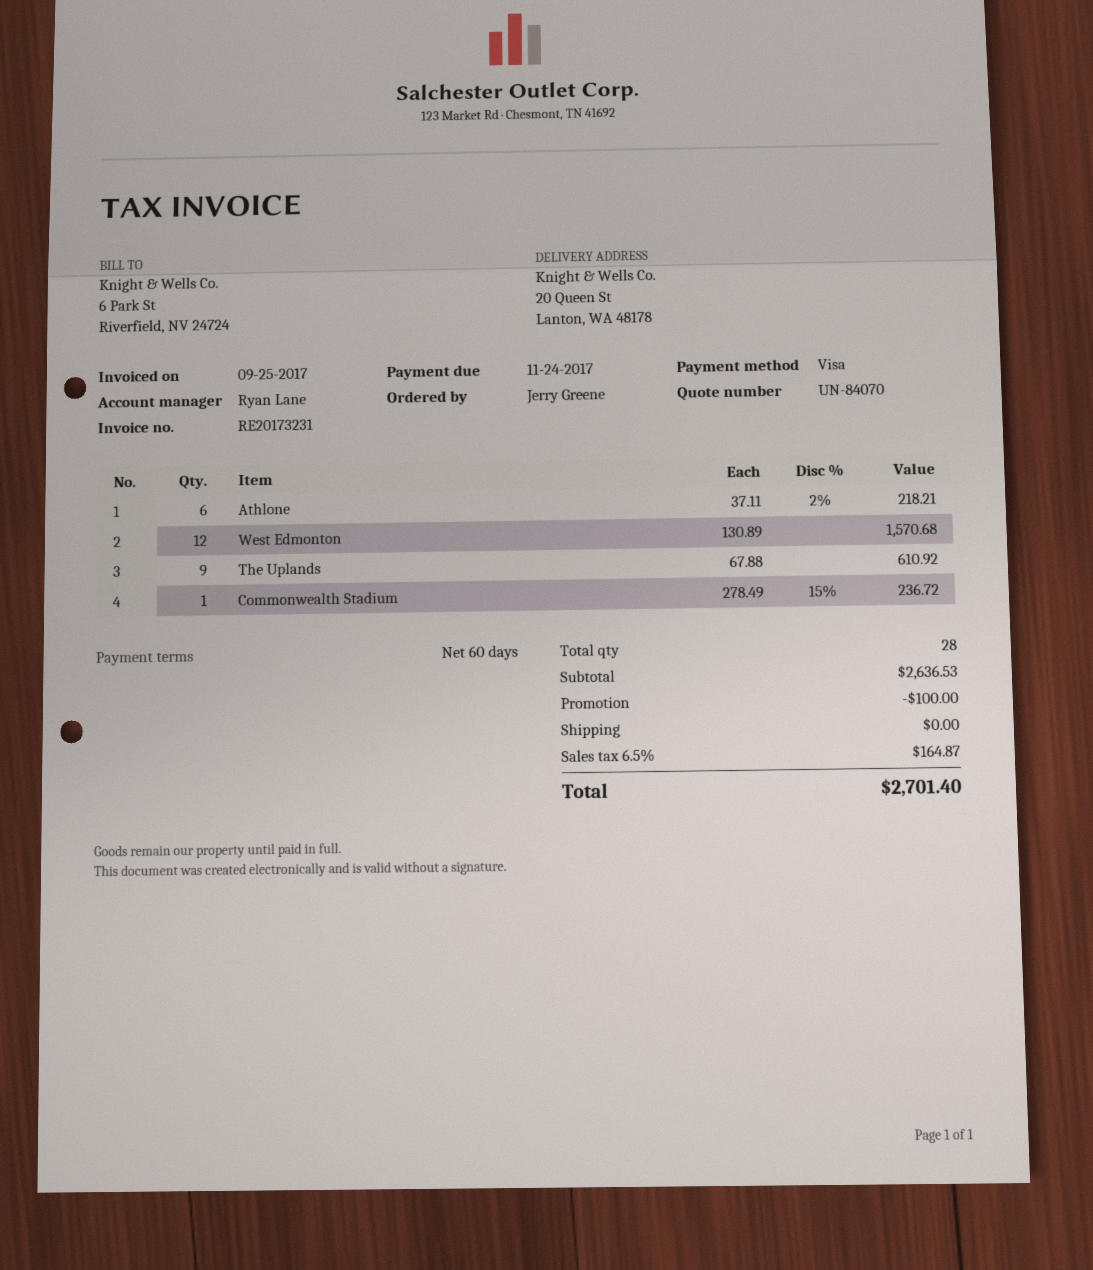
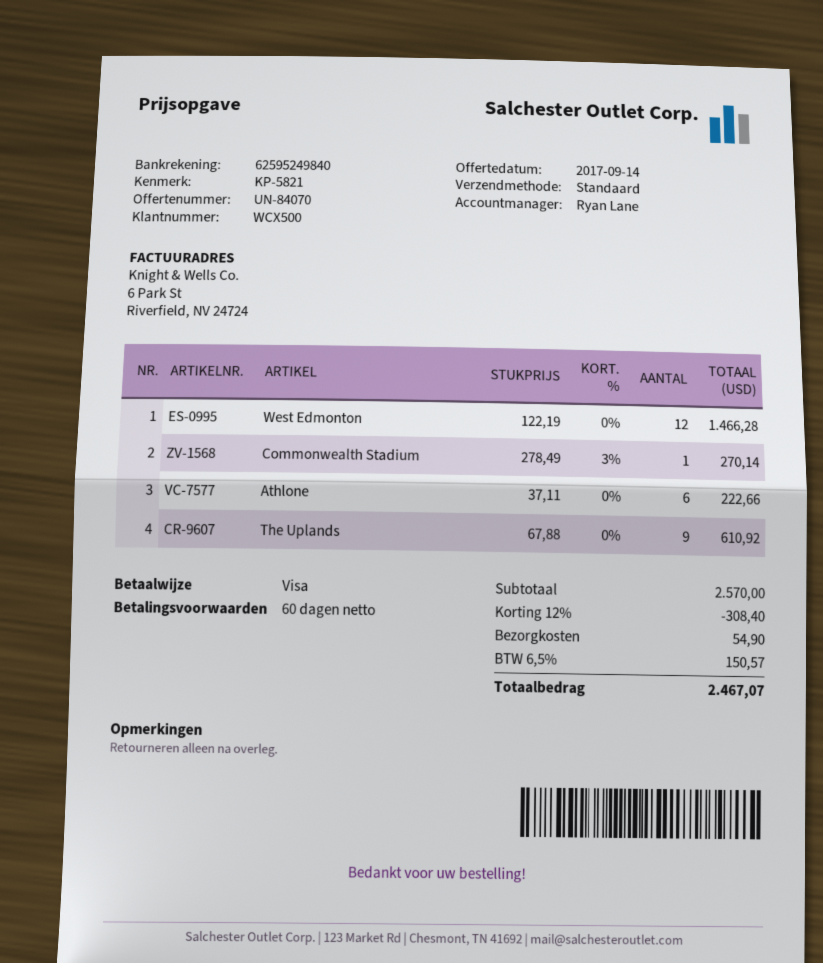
Athlone: 6 x 37.11 - 2% = 218.21 -> 6 x 37.11 = 222.66
West Edmonton: 12 x 130.89 = 1570.68 -> 12 x 122.19 = 1466.28
Commonwealth Stadium: 1 x 278.49 - 15% = 236.72 -> 1 x 278.49 - 3% = 270.14
subtotal: 2636.53 -> 2570.00
discount: 100.00 -> 308.40
shipping: 0.00 -> 54.90
tax: 6.5% = 164.87 -> 6.5% = 150.57
total: 2701.40 -> 2467.07

